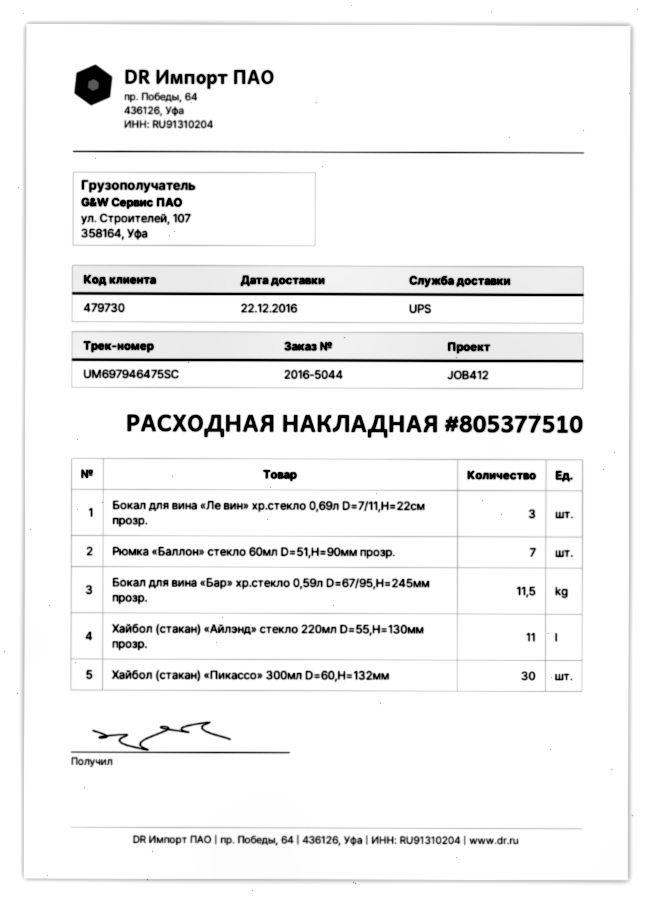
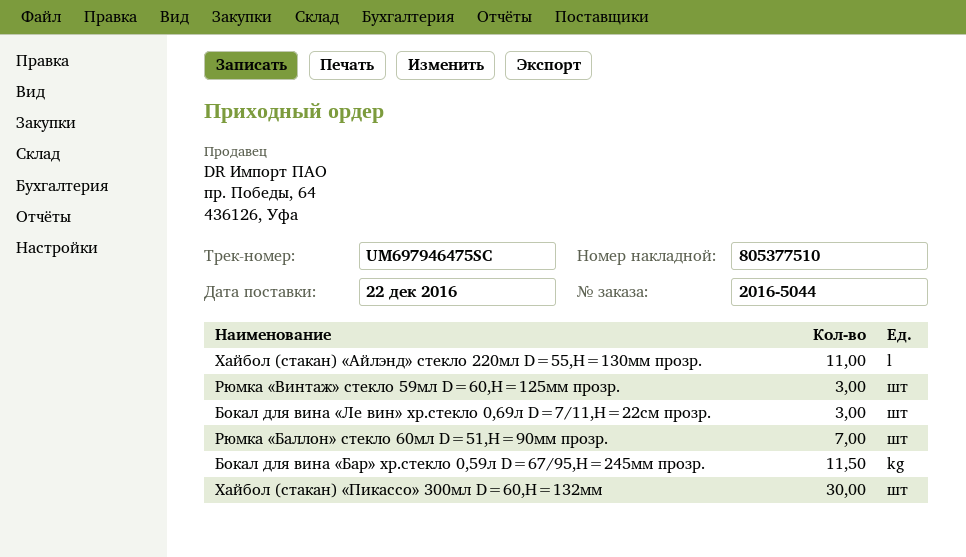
Рюмка «Винтаж» стекло 59мл D=60,H=125мм прозр.: none -> 3

